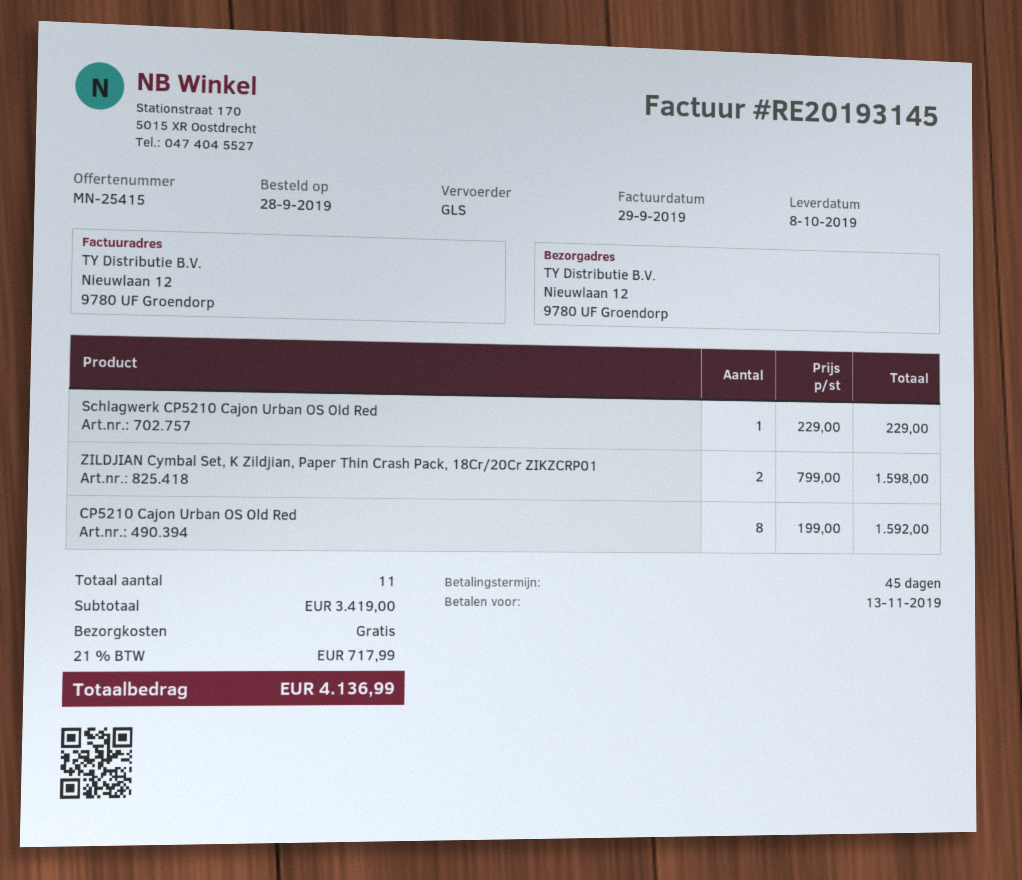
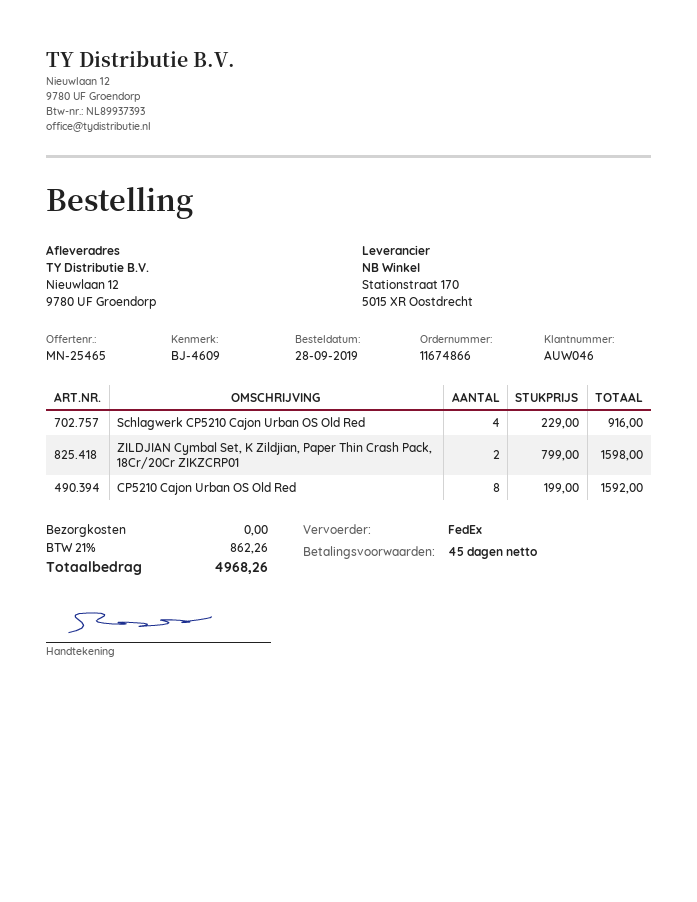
quote number: MN-25415 -> MN-25465
shipping method: GLS -> FedEx
Schlagwerk CP5210 Cajon Urban OS Old Red: 1 x 229.00 = 229.00 -> 4 x 229.00 = 916.00
tax: 21% = 717.99 -> 21% = 862.26
total: 4136.99 -> 4968.26

